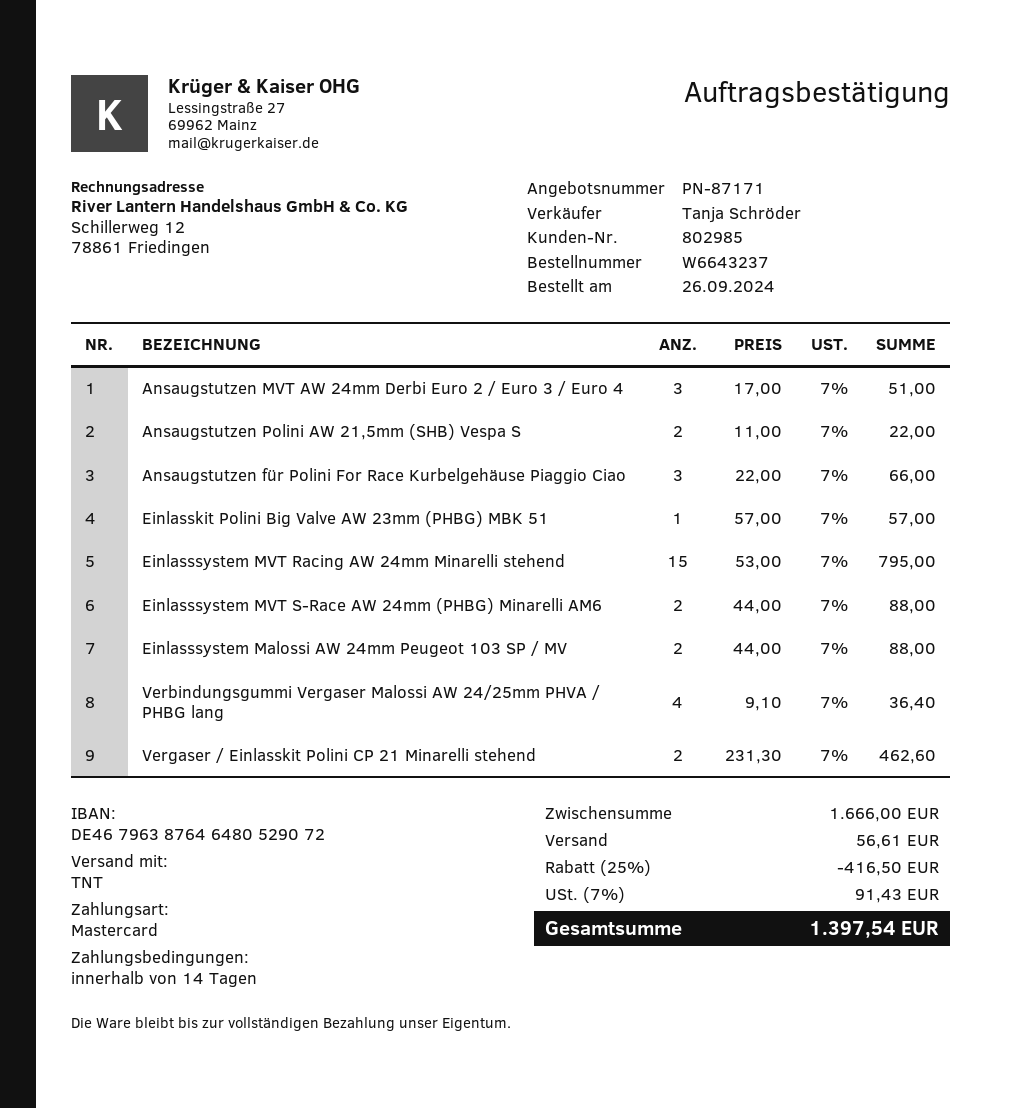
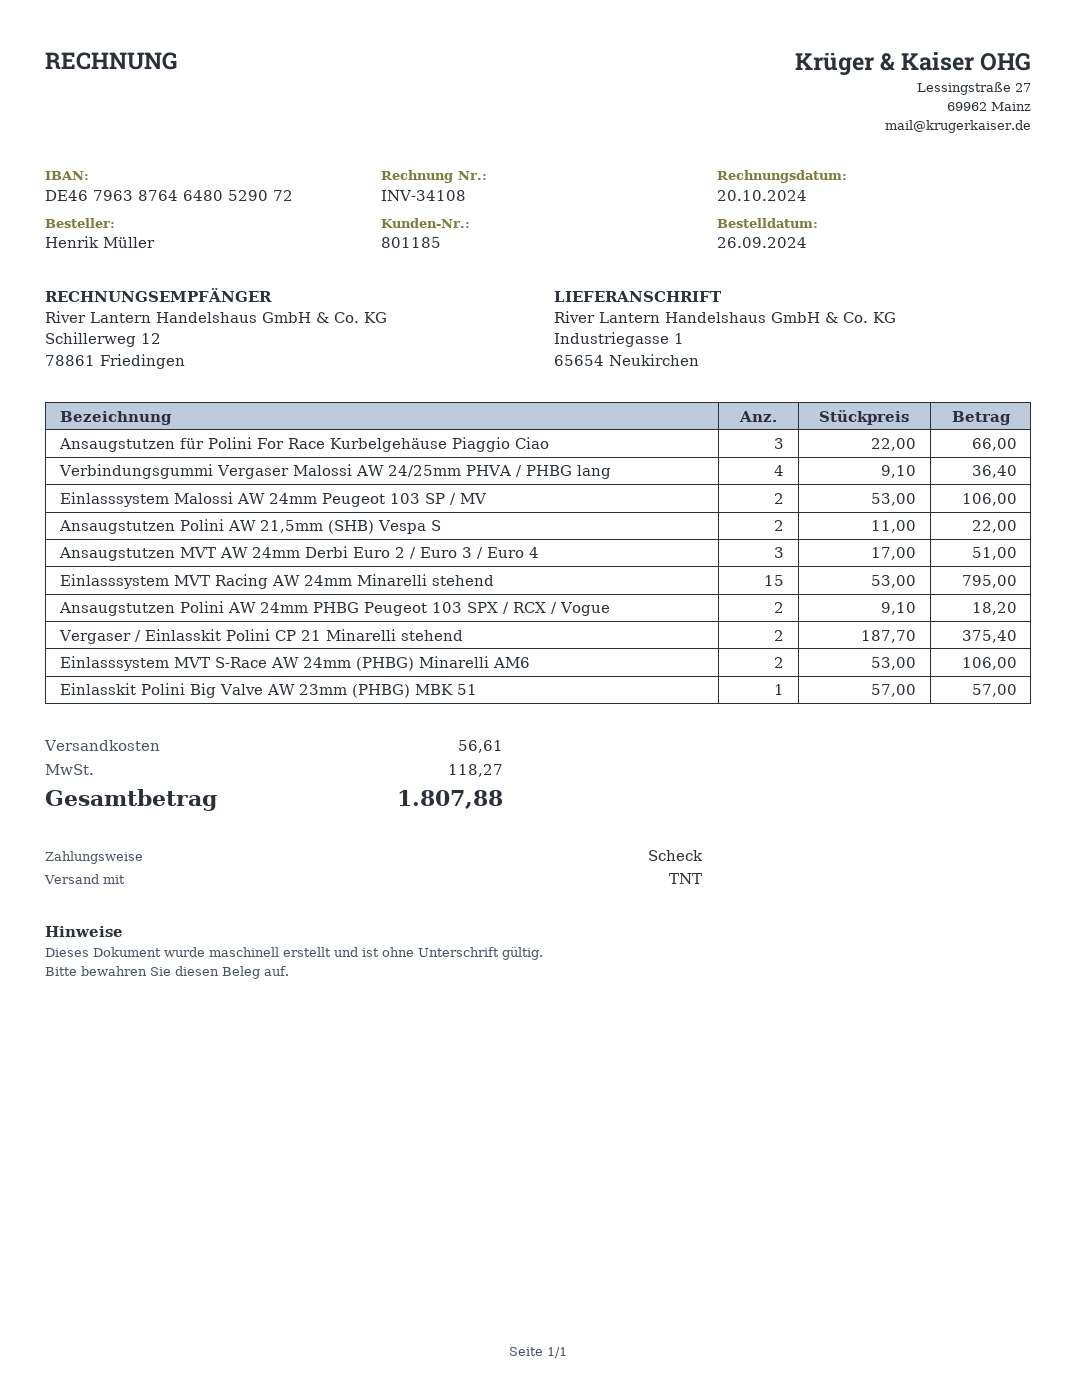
customer number: 802985 -> 801185
payment method: Mastercard -> cheque
Einlasssystem MVT S-Race AW 24mm (PHBG) Minarelli AM6: 2 x 44.00 = 88.00 -> 2 x 53.00 = 106.00
Einlasssystem Malossi AW 24mm Peugeot 103 SP / MV: 2 x 44.00 = 88.00 -> 2 x 53.00 = 106.00
Vergaser / Einlasskit Polini CP 21 Minarelli stehend: 2 x 231.30 = 462.60 -> 2 x 187.70 = 375.40
Ansaugstutzen Polini AW 24mm PHBG Peugeot 103 SPX / RCX / Vogue: none -> 2 x 9.10 = 18.20
discount: 25% = 416.50 -> none
tax: 91.43 -> 118.27
total: 1397.54 -> 1807.88

